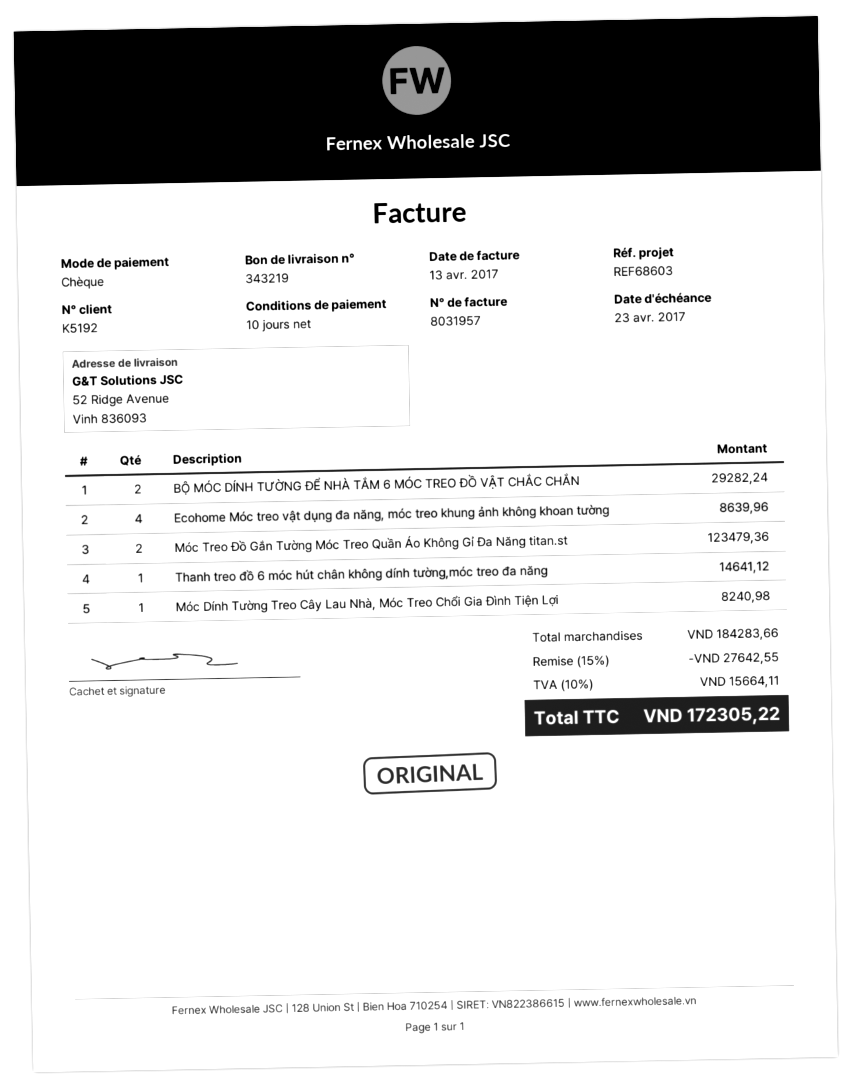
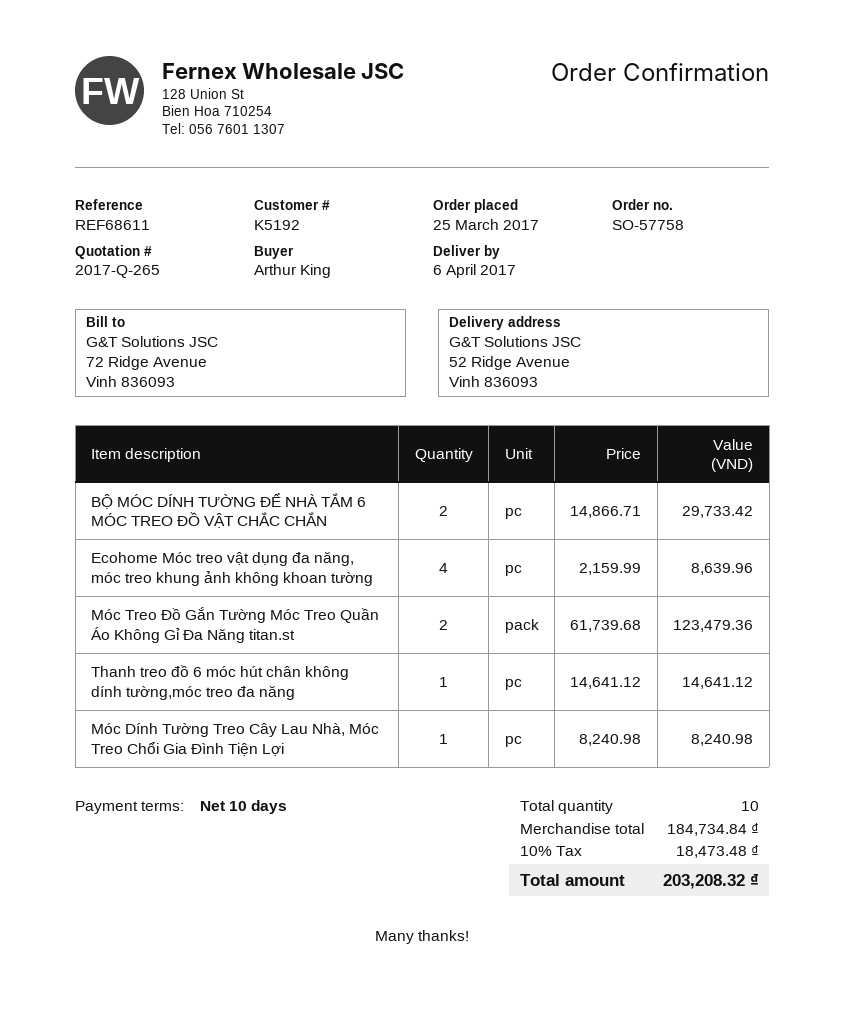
reference: REF68603 -> REF68611
BỘ MÓC DÍNH TƯỜNG ĐỂ NHÀ TẮM 6 MÓC TREO ĐỒ VẬT CHẮC CHẮN: 2 for 29282.24 -> 2 for 29733.42
subtotal: 184283.66 -> 184734.84
discount: 15% = 27642.55 -> none
tax: 10% = 15664.11 -> 10% = 18473.48
total: 172305.22 -> 203208.32

